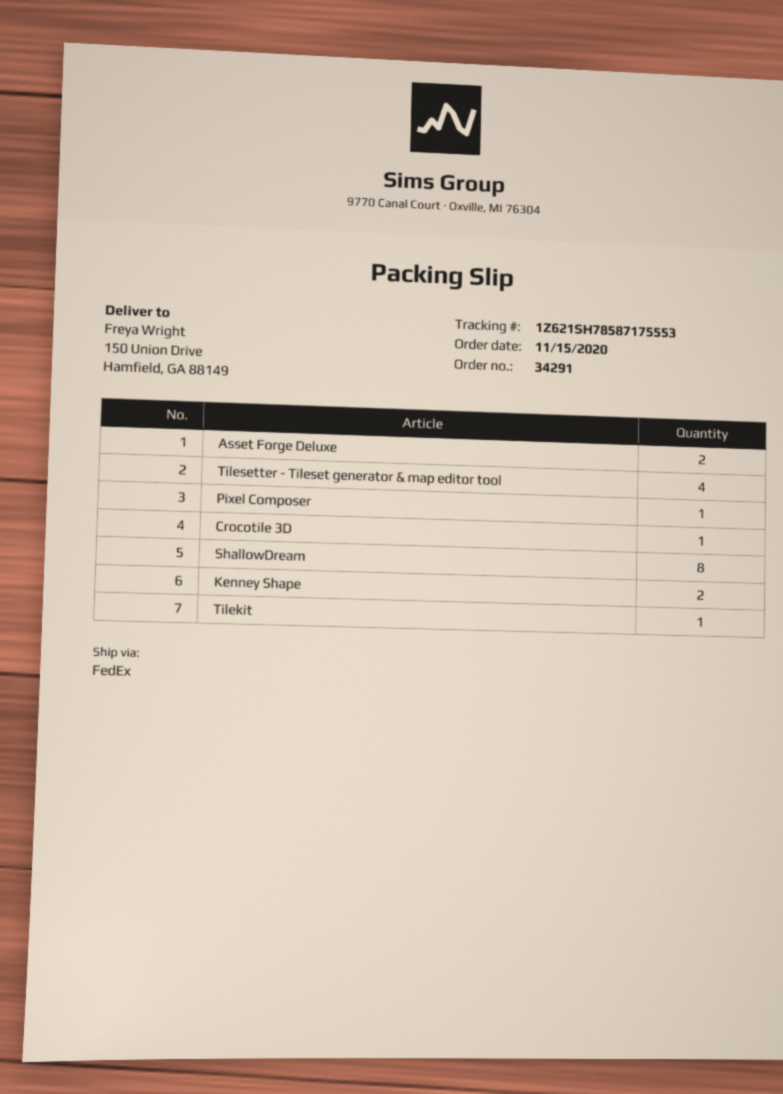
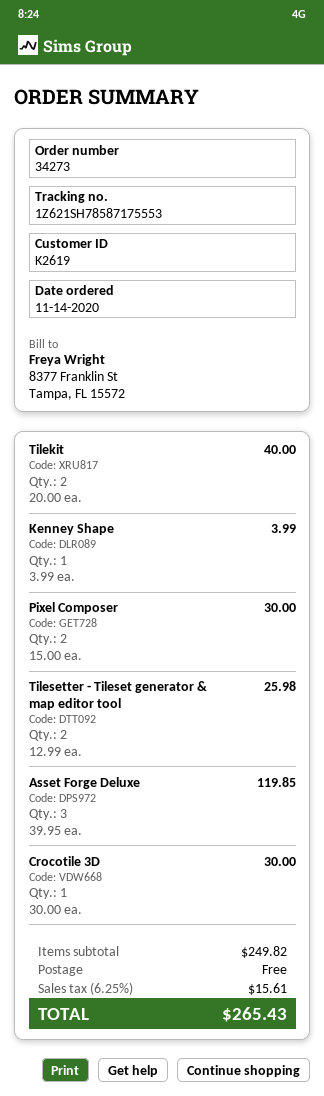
order number: 34291 -> 34273
order date: 2020-11-15 -> 2020-11-14
Asset Forge Deluxe: 2 -> 3
Tilesetter - Tileset generator & map editor tool: 4 -> 2
Pixel Composer: 1 -> 2
ShallowDream: 8 -> none
Kenney Shape: 2 -> 1
Tilekit: 1 -> 2

